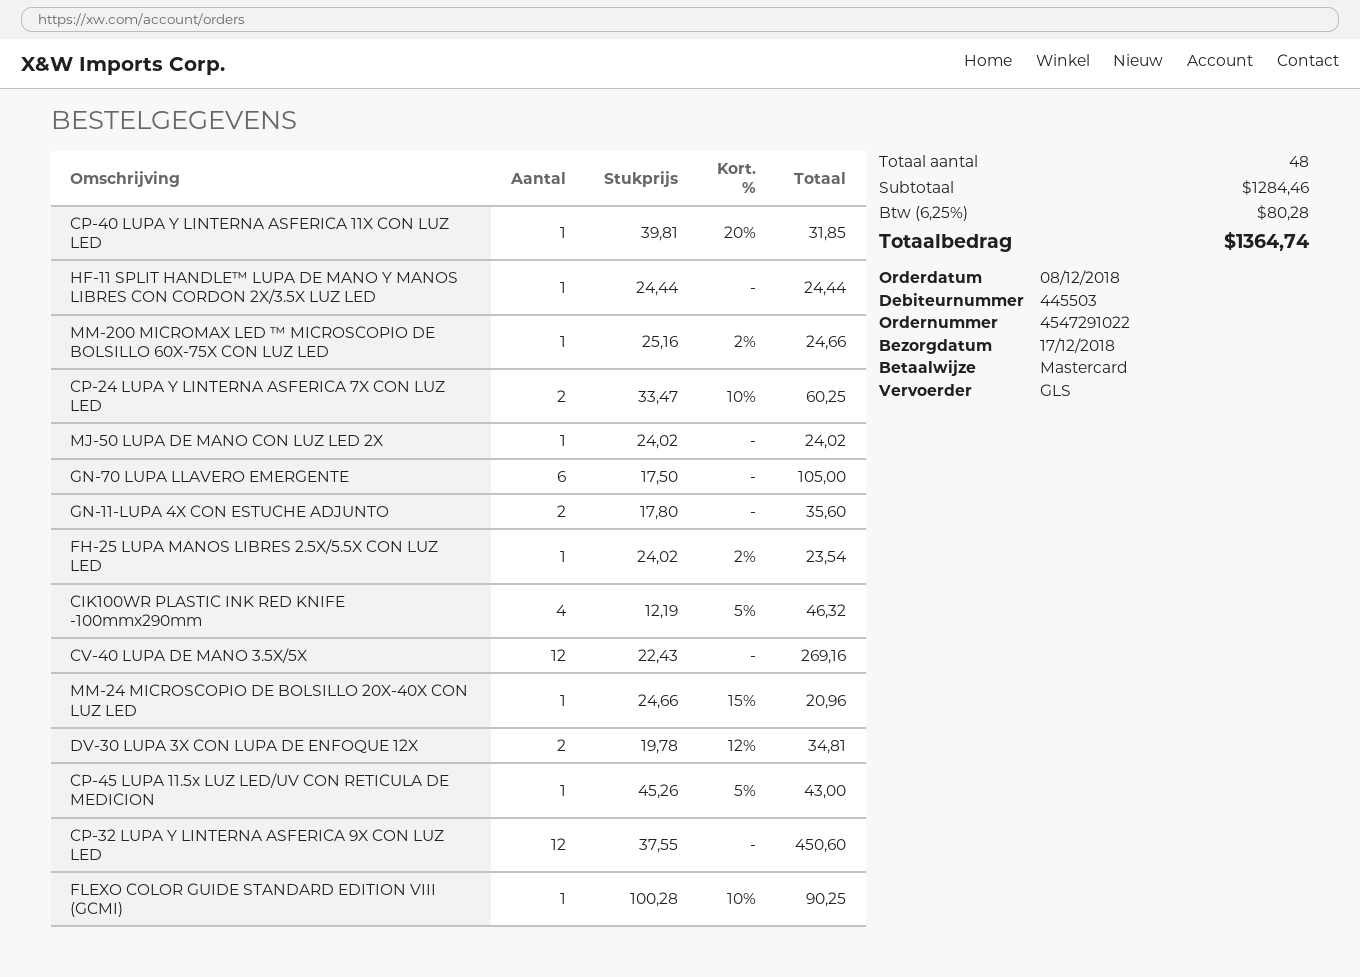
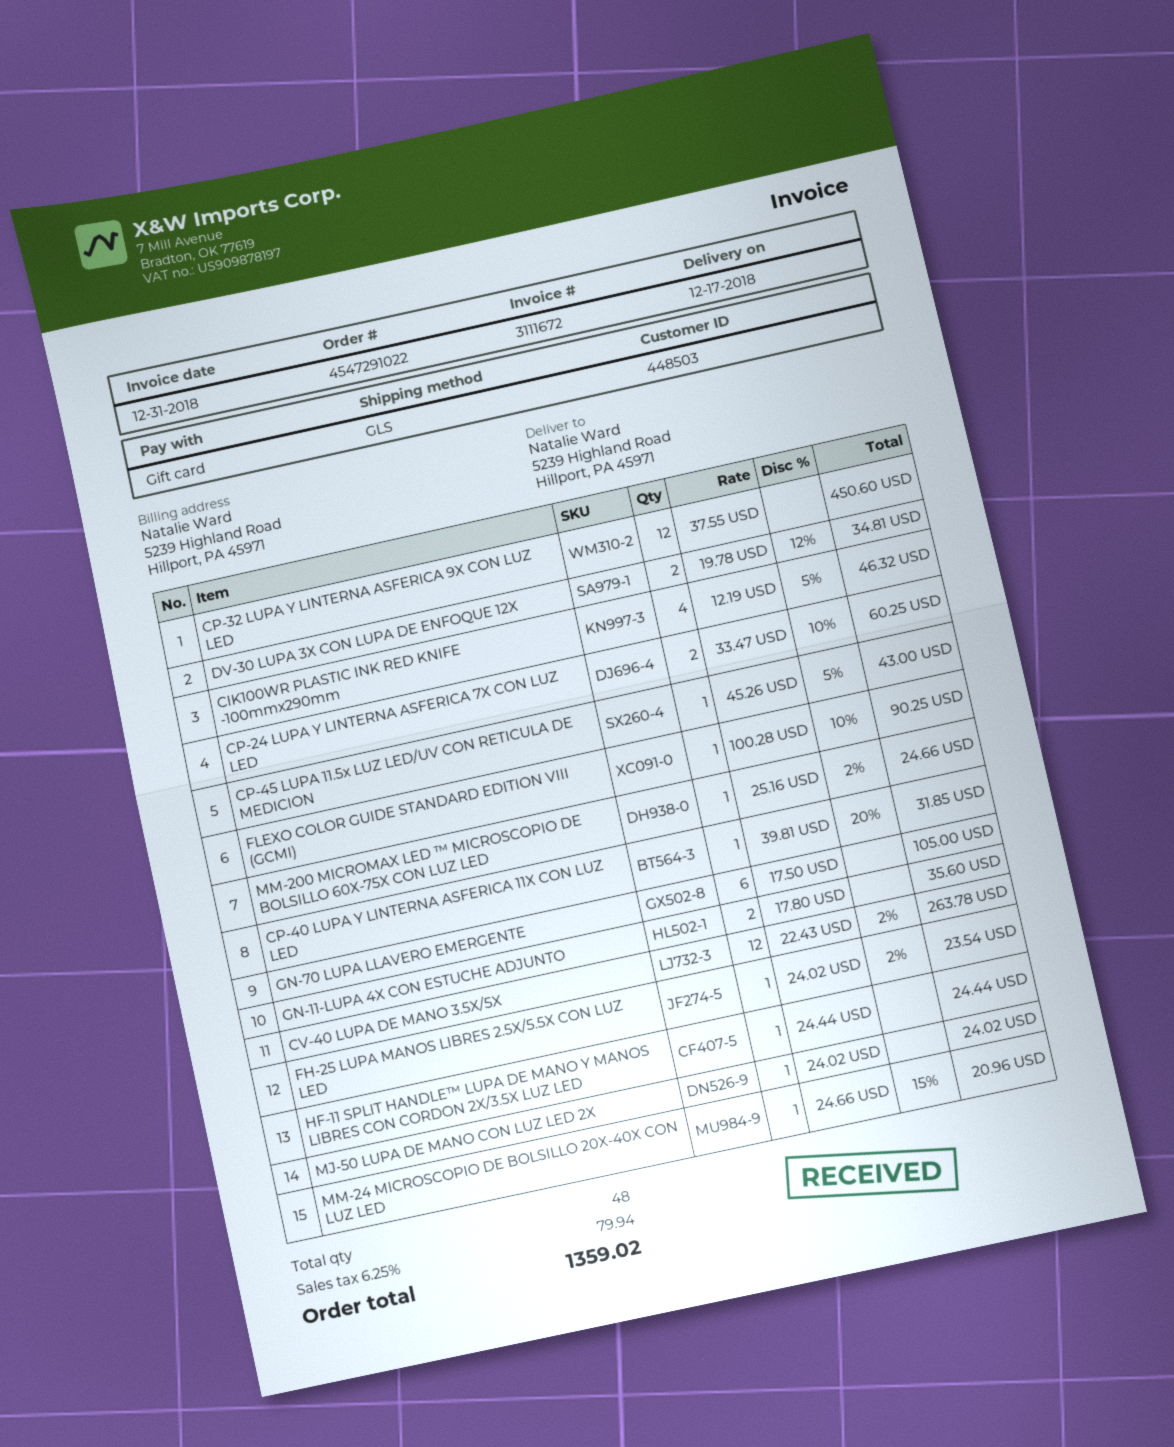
customer number: 445503 -> 448503
payment method: Mastercard -> gift card
CV-40 LUPA DE MANO 3.5X/5X: 12 x 22.43 = 269.16 -> 12 x 22.43 - 2% = 263.78
tax: 6.25% = 80.28 -> 6.25% = 79.94
total: 1364.74 -> 1359.02

